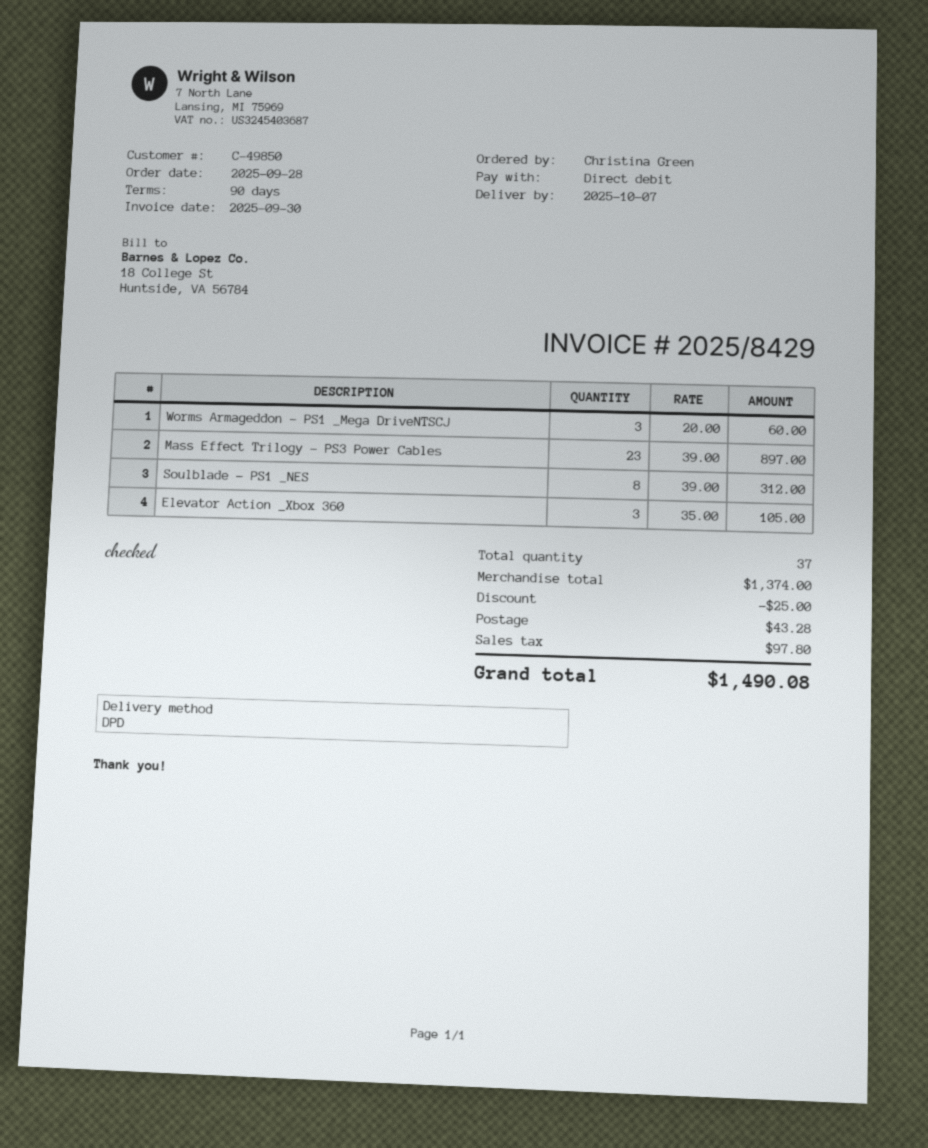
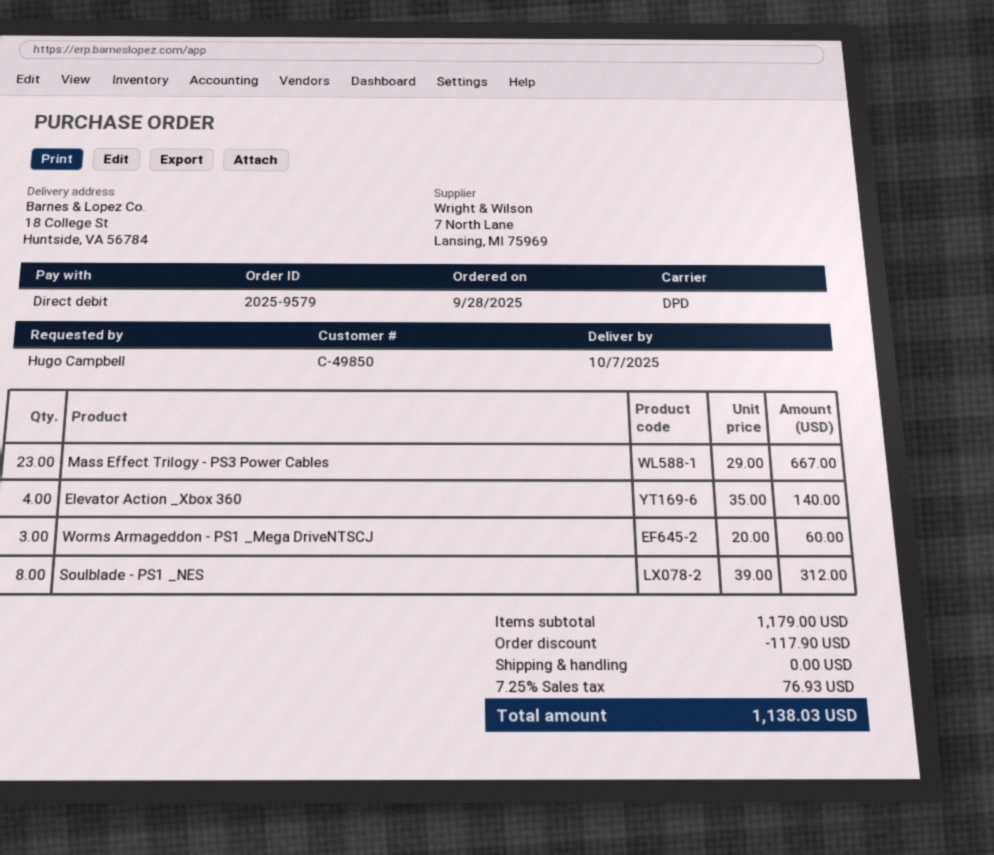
ordered by: Christina Green -> Hugo Campbell
Mass Effect Trilogy - PS3 Power Cables: 23 x 39.00 = 897.00 -> 23 x 29.00 = 667.00
Elevator Action _Xbox 360: 3 x 35.00 = 105.00 -> 4 x 35.00 = 140.00
subtotal: 1374.00 -> 1179.00
discount: 25.00 -> 117.90
shipping: 43.28 -> 0.00
tax: 97.80 -> 76.93
total: 1490.08 -> 1138.03

